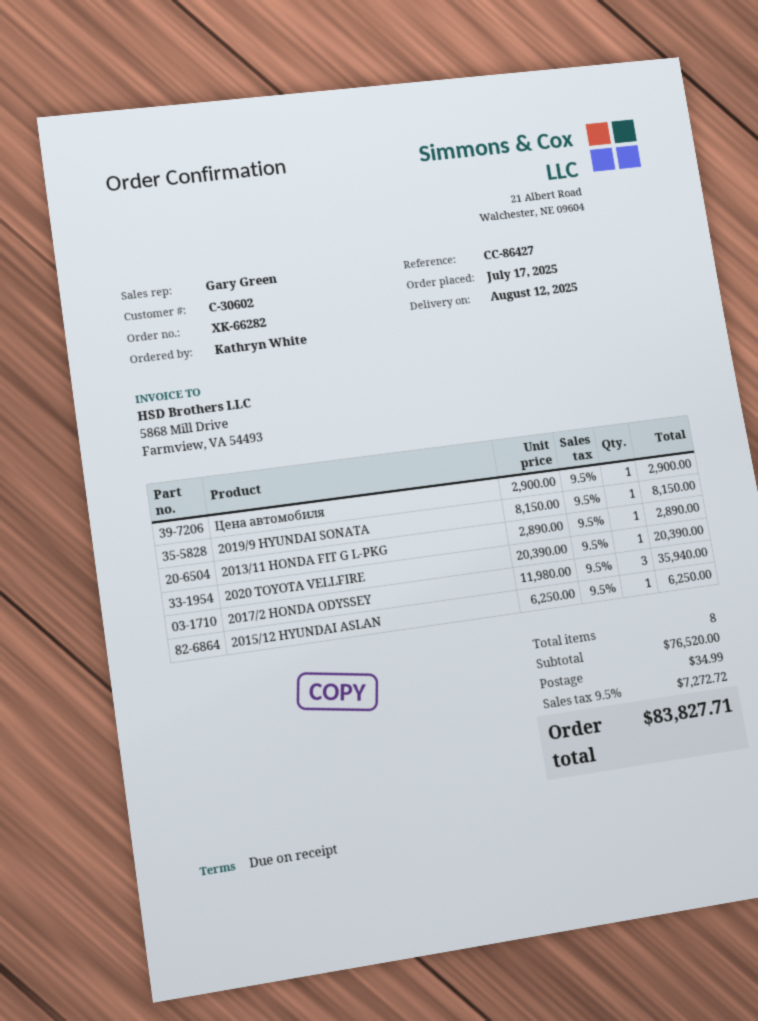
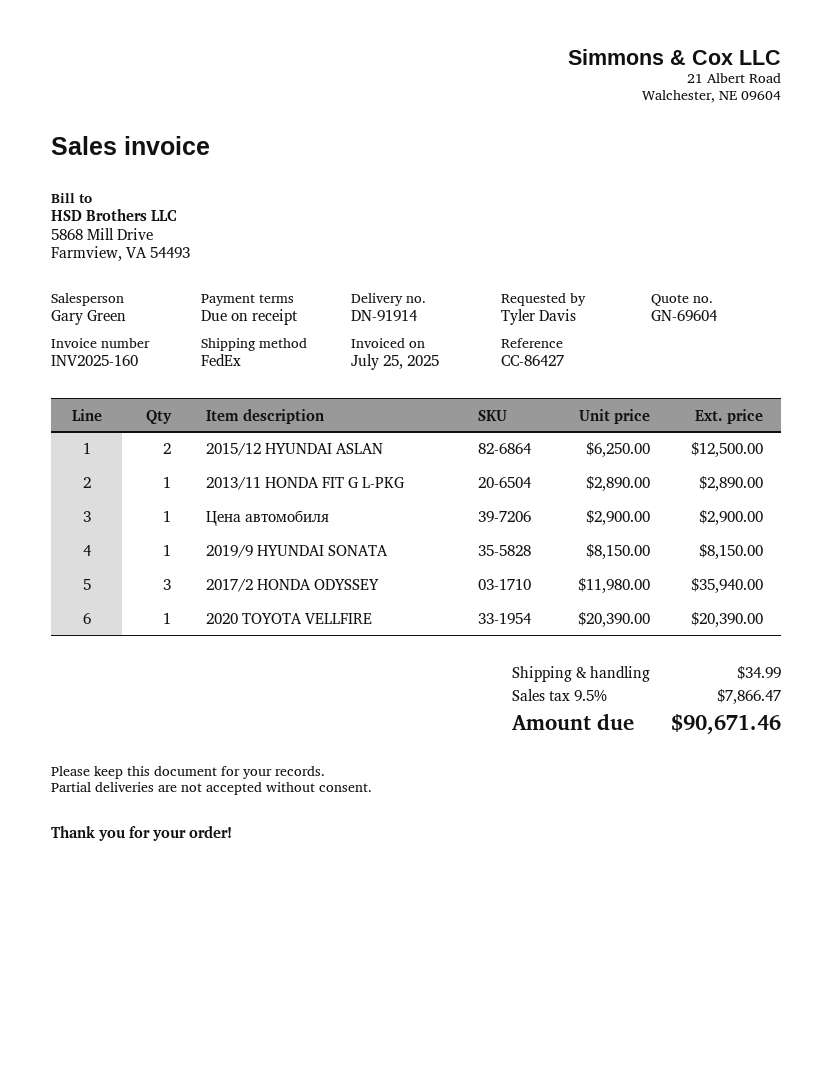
ordered by: Kathryn White -> Tyler Davis
2015/12 HYUNDAI ASLAN: 1 x 6250.00 = 6250.00 -> 2 x 6250.00 = 12500.00
tax: 9.5% = 7272.72 -> 9.5% = 7866.47
total: 83827.71 -> 90671.46

